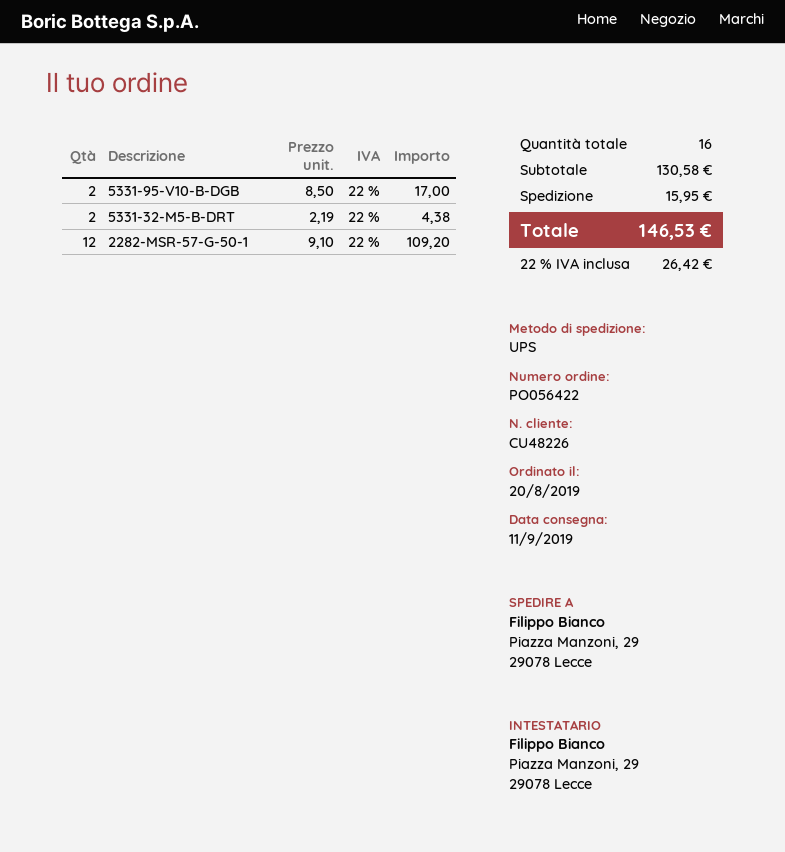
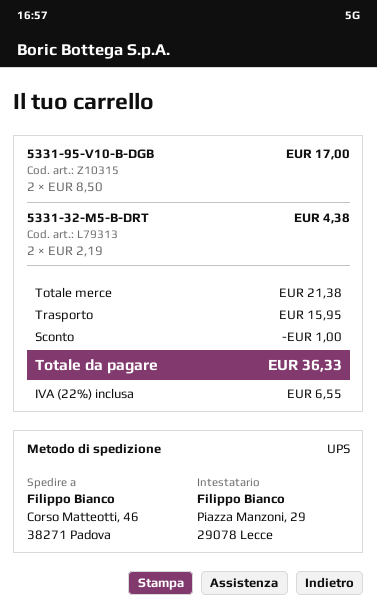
ship to: Piazza Manzoni, 29, 29078 Lecce -> Corso Matteotti, 46, 38271 Padova
2282-MSR-57-G-50-1: 12 x 9.10 = 109.20 -> none
subtotal: 130.58 -> 21.38
discount: none -> 1.00
tax: 22% = 26.42 -> 22% = 6.55
total: 146.53 -> 36.33

